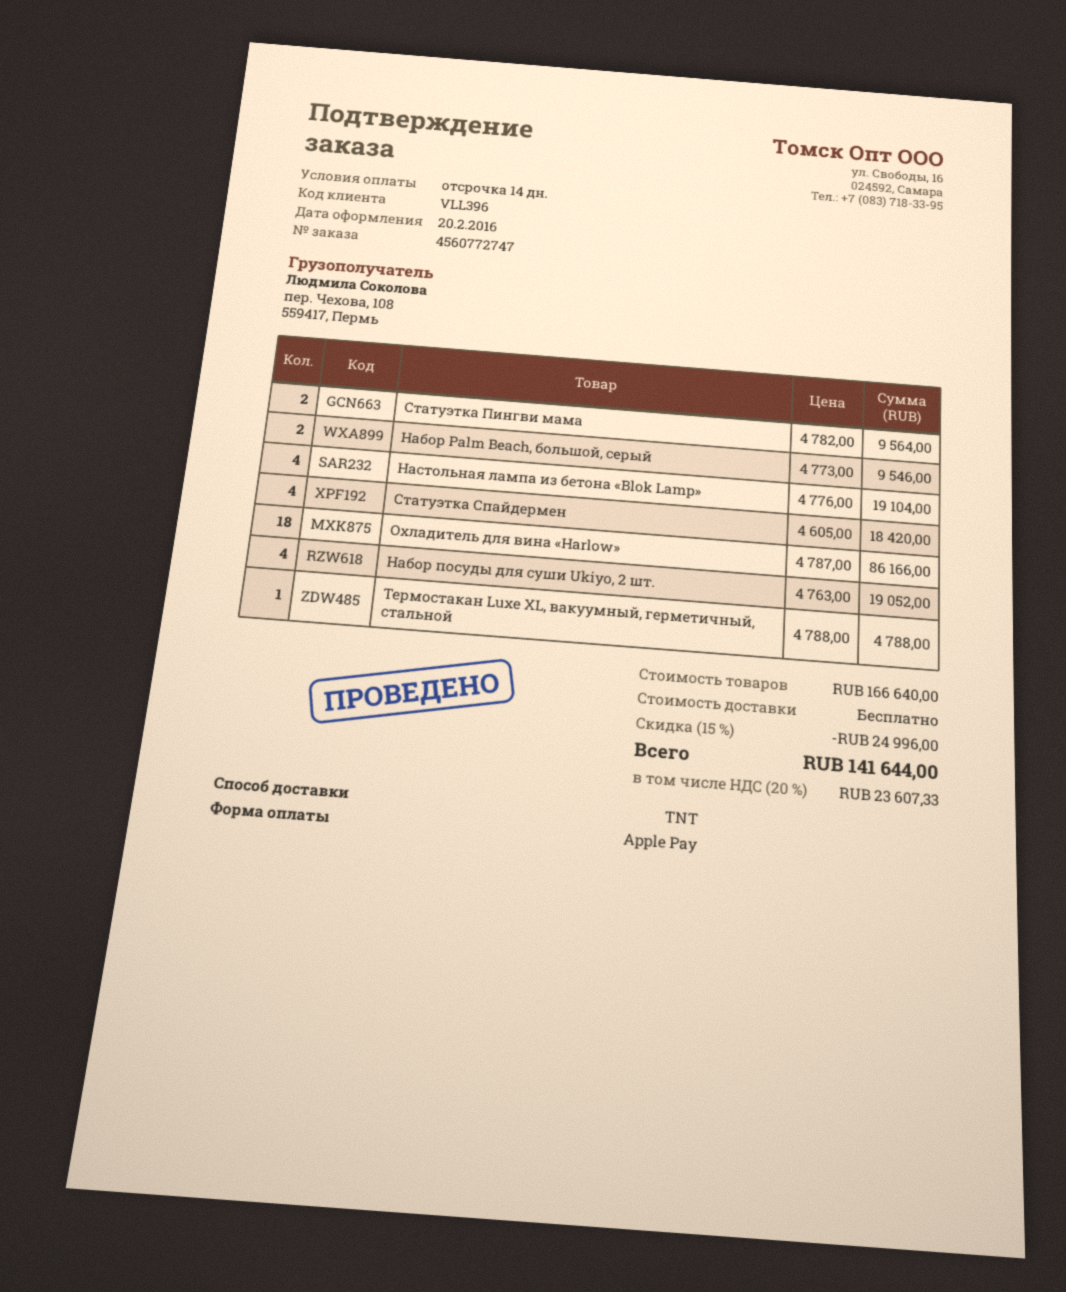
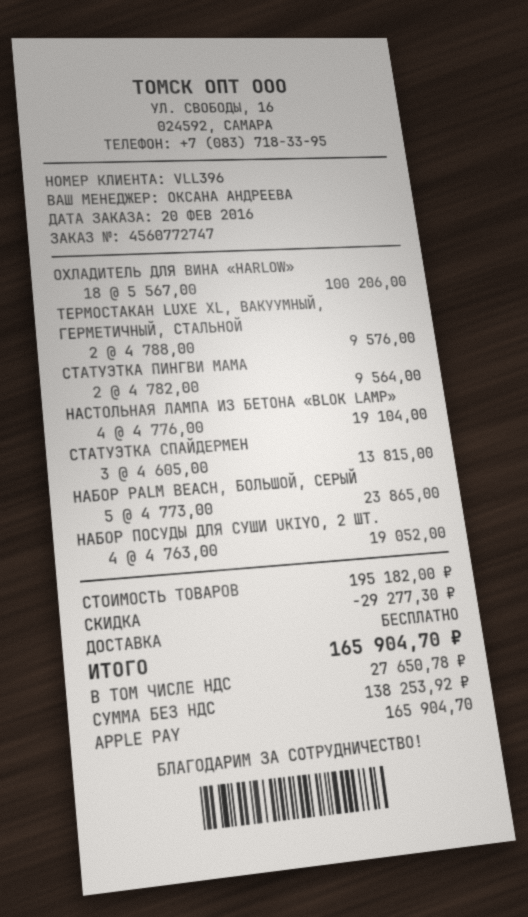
Набор Palm Beach, большой, серый: 2 x 4773.00 = 9546.00 -> 5 x 4773.00 = 23865.00
Статуэтка Спайдермен: 4 x 4605.00 = 18420.00 -> 3 x 4605.00 = 13815.00
Охладитель для вина «Harlow»: 18 x 4787.00 = 86166.00 -> 18 x 5567.00 = 100206.00
Термостакан Luxe XL, вакуумный, герметичный, стальной: 1 x 4788.00 = 4788.00 -> 2 x 4788.00 = 9576.00
subtotal: 166640.00 -> 195182.00
discount: 24996.00 -> 29277.30
tax: 23607.33 -> 27650.78
total: 141644.00 -> 165904.70

